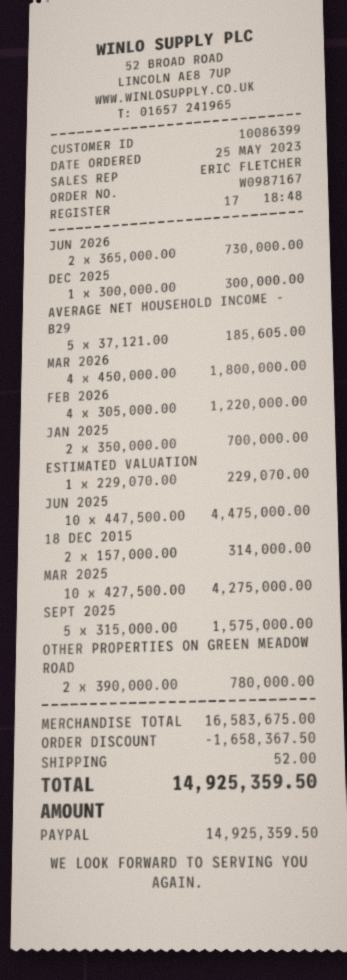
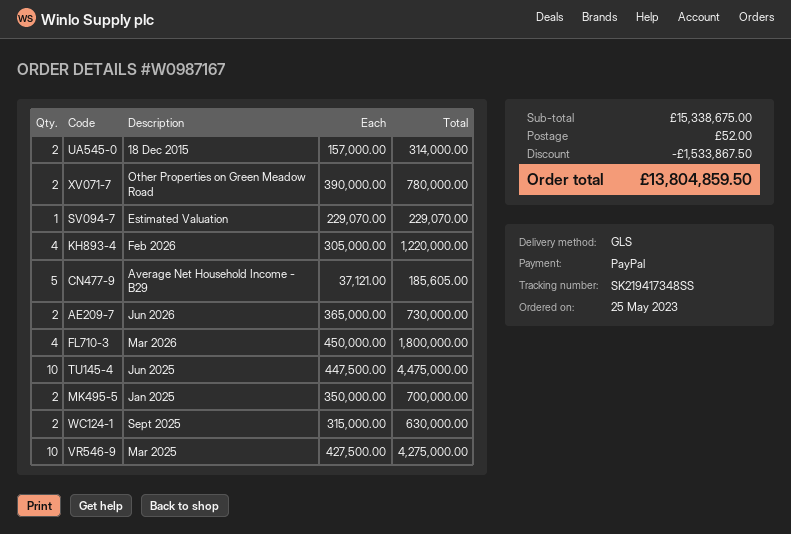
DEC 2025: 1 x 300000.00 = 300000.00 -> none
SEPT 2025: 5 x 315000.00 = 1575000.00 -> 2 x 315000.00 = 630000.00
subtotal: 16583675.00 -> 15338675.00
discount: 1658367.50 -> 1533867.50
total: 14925359.50 -> 13804859.50

